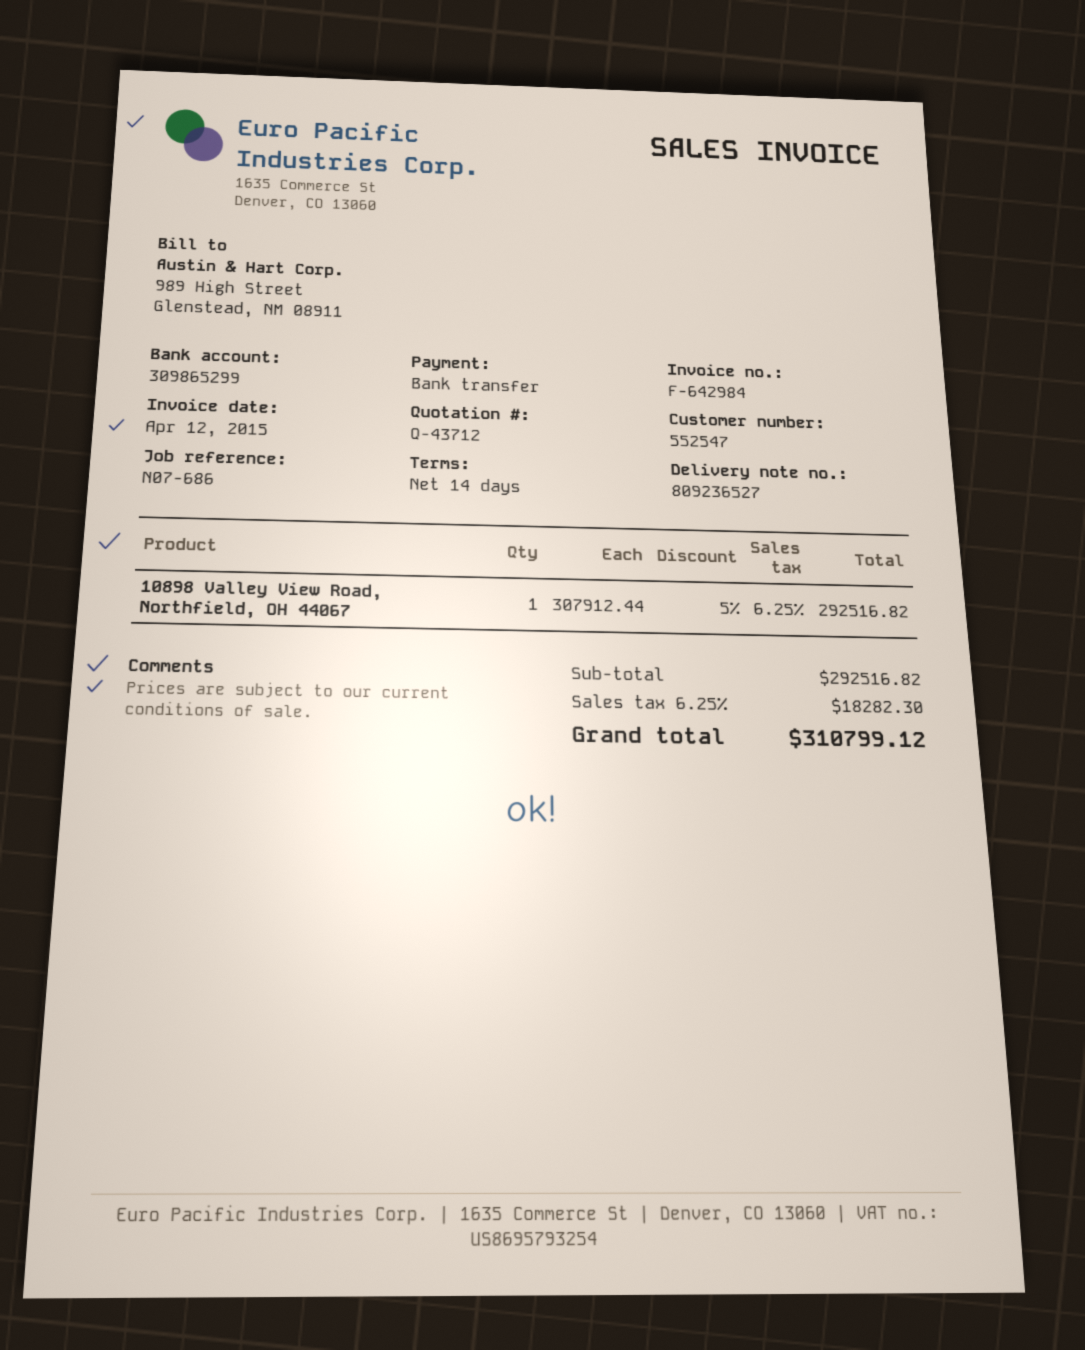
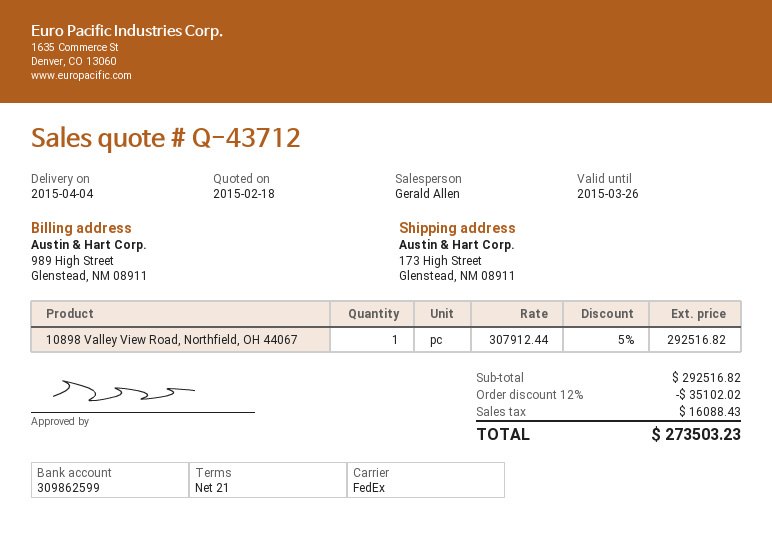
payment terms: 14 days -> 21 days
bank account: 309865299 -> 309862599
discount: none -> 12% = 35102.02
tax: 18282.30 -> 16088.43
total: 310799.12 -> 273503.23

